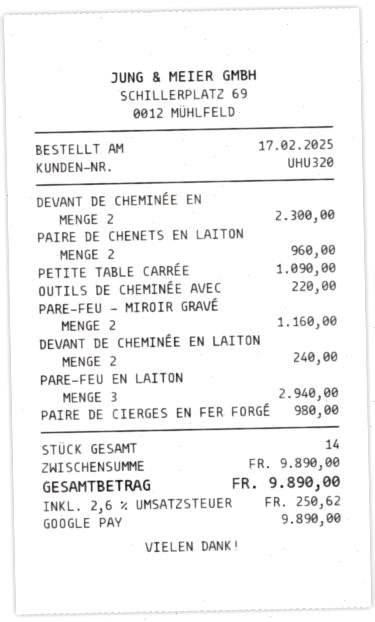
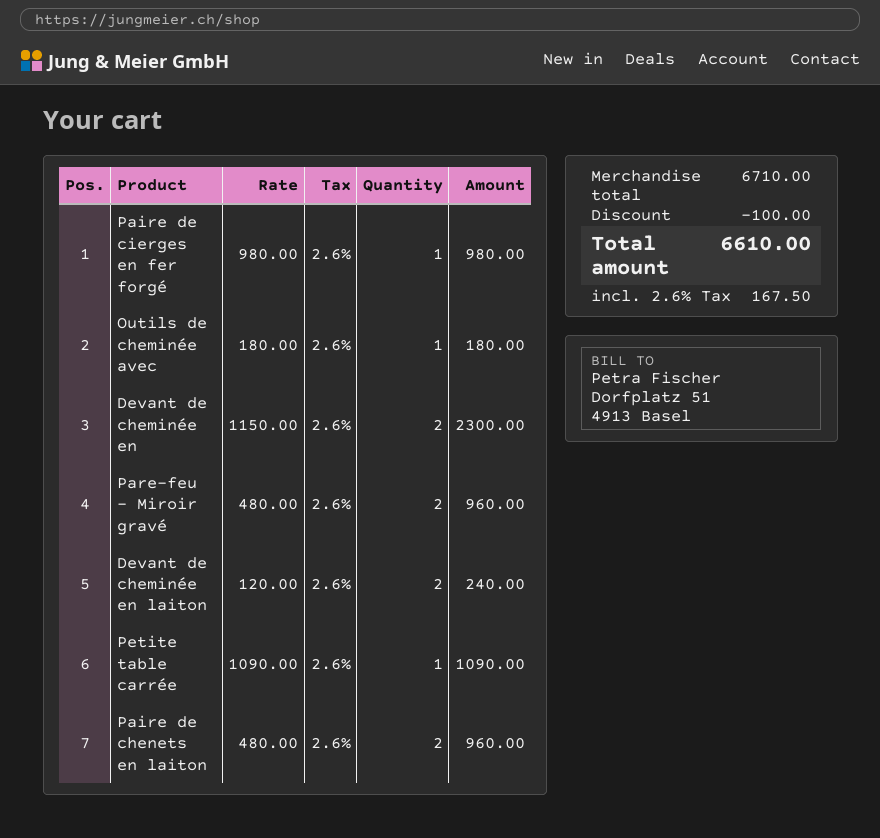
OUTILS DE CHEMINÉE AVEC: 1 for 220.00 -> 1 for 180.00
PARE-FEU - MIROIR GRAVÉ: 2 for 1160.00 -> 2 for 960.00
PARE-FEU EN LAITON: 3 for 2940.00 -> none
subtotal: 9890.00 -> 6710.00
discount: none -> 100.00
tax: 2.6% = 250.62 -> 2.6% = 167.50
total: 9890.00 -> 6610.00

